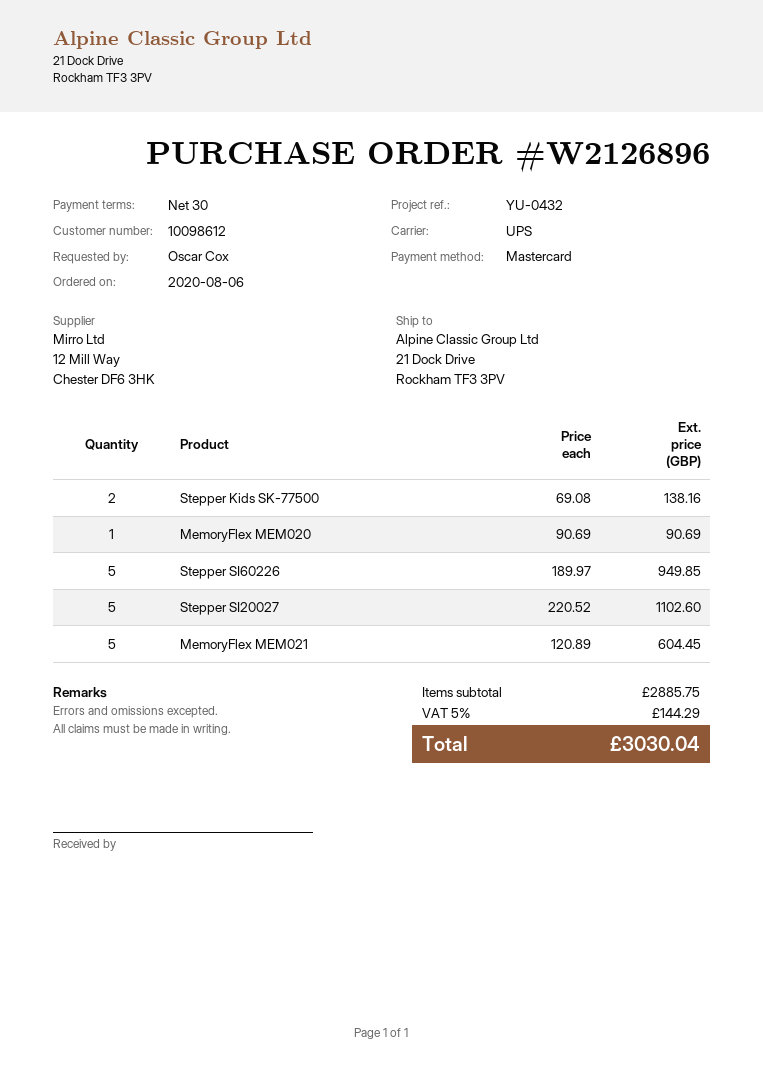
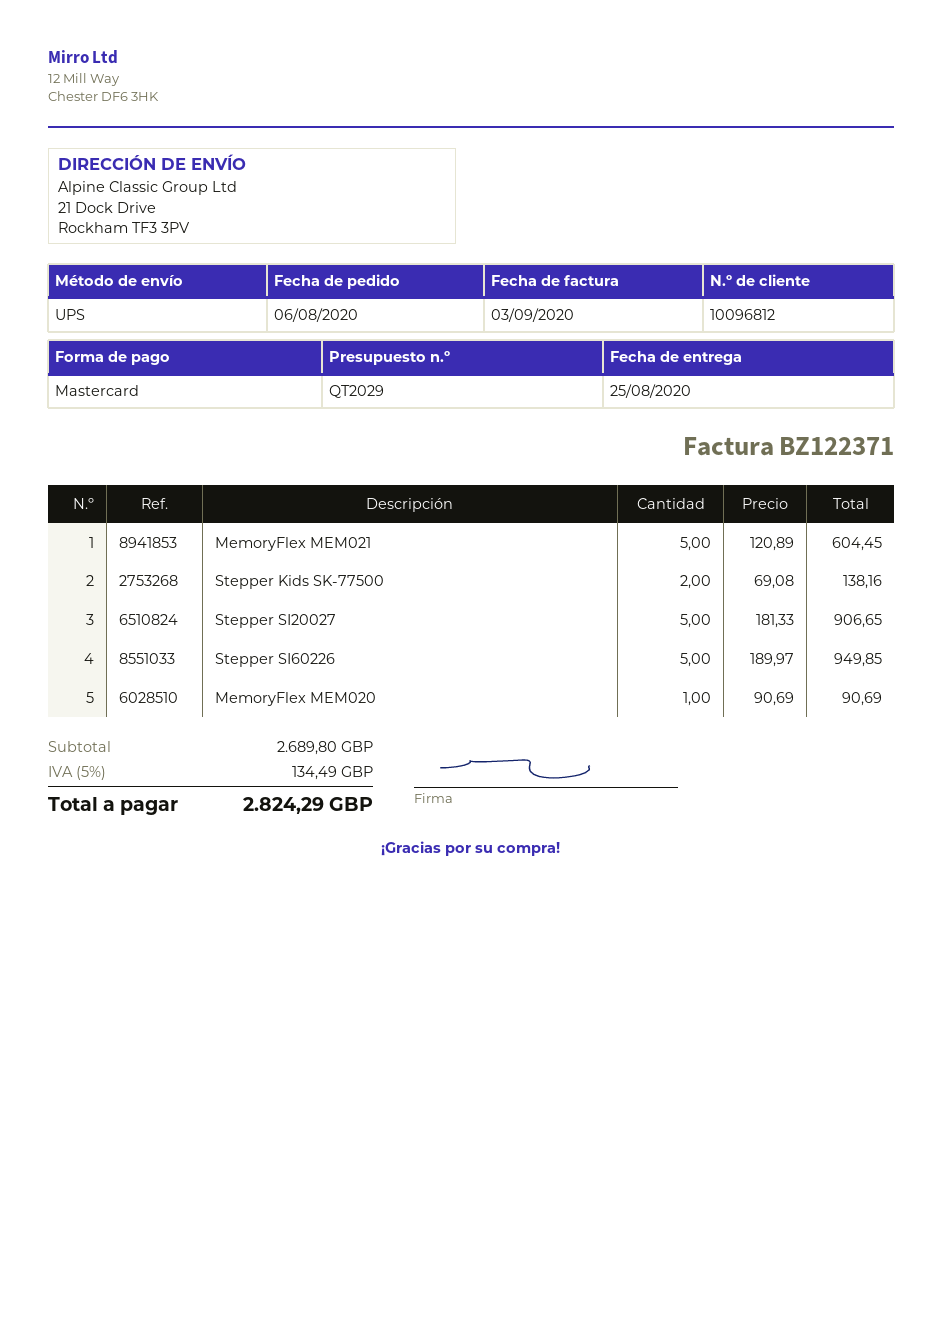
customer number: 10098612 -> 10096812
Stepper SI20027: 5 x 220.52 = 1102.60 -> 5 x 181.33 = 906.65
subtotal: 2885.75 -> 2689.80
tax: 5% = 144.29 -> 5% = 134.49
total: 3030.04 -> 2824.29

